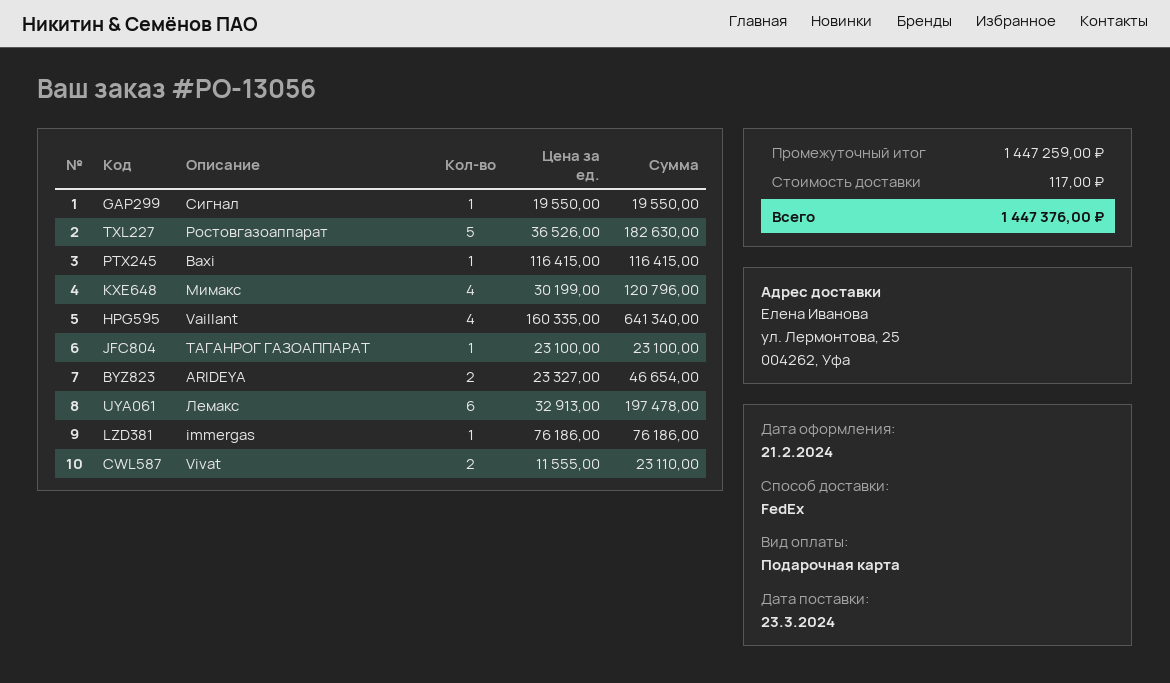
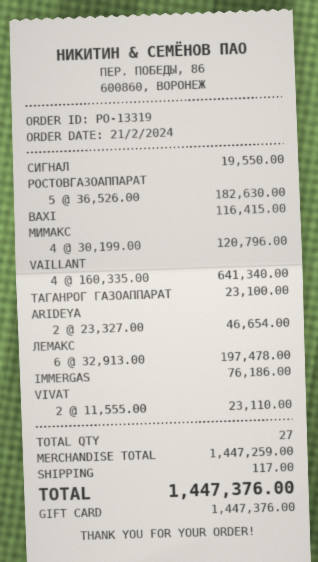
order number: PO-13056 -> PO-13319

